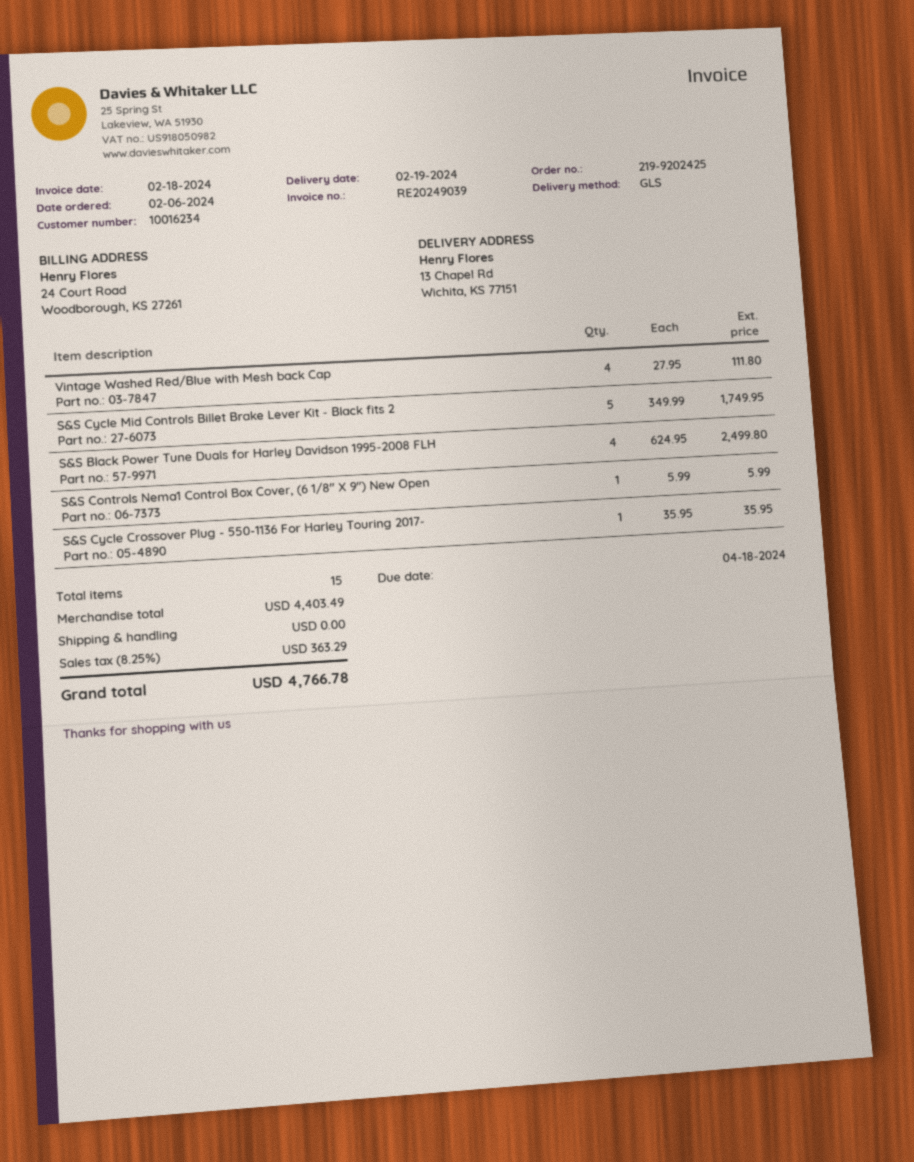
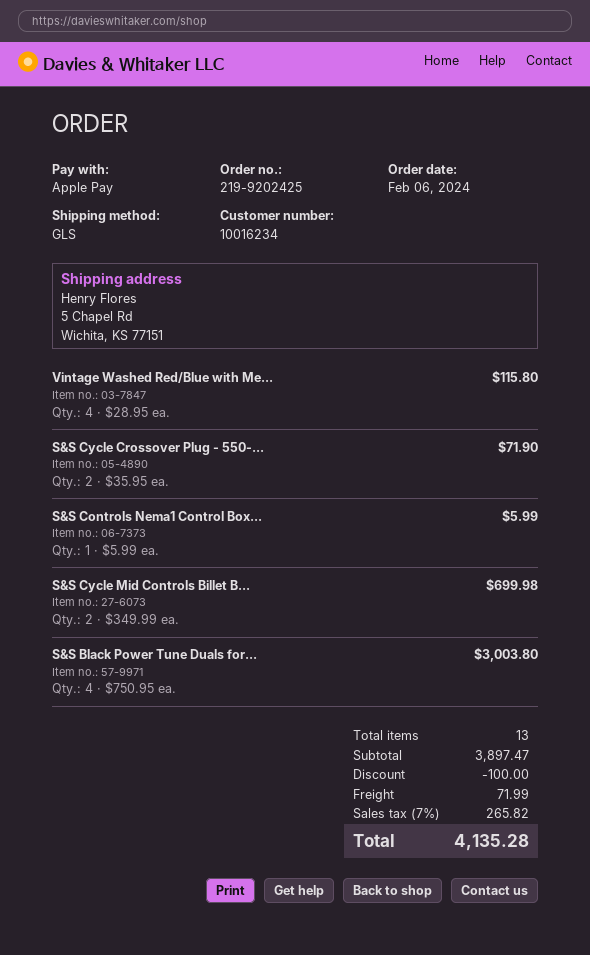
ship to: 13 Chapel Rd, Wichita, KS 77151 -> 5 Chapel Rd, Wichita, KS 77151
Vintage Washed Red/Blue with Mesh back Cap: 4 x 27.95 = 111.80 -> 4 x 28.95 = 115.80
S&S Cycle Mid Controls Billet Brake Lever Kit - Black fits 2: 5 x 349.99 = 1749.95 -> 2 x 349.99 = 699.98
S&S Black Power Tune Duals for Harley Davidson 1995-2008 FLH: 4 x 624.95 = 2499.80 -> 4 x 750.95 = 3003.80
S&S Cycle Crossover Plug - 550-1136 For Harley Touring 2017-: 1 x 35.95 = 35.95 -> 2 x 35.95 = 71.90
total quantity: 15 -> 13
subtotal: 4403.49 -> 3897.47
discount: none -> 100.00
shipping: 0.00 -> 71.99
tax: 8.25% = 363.29 -> 7% = 265.82
total: 4766.78 -> 4135.28

